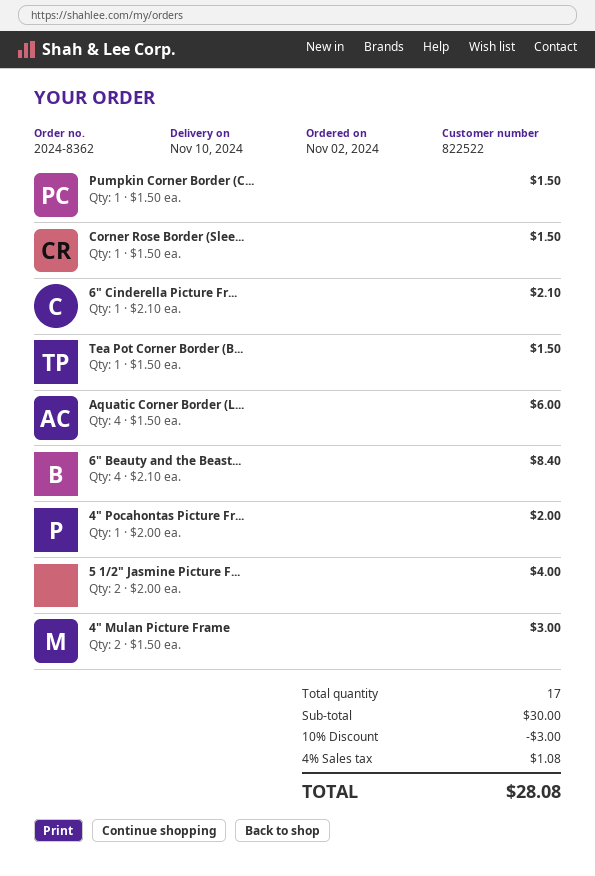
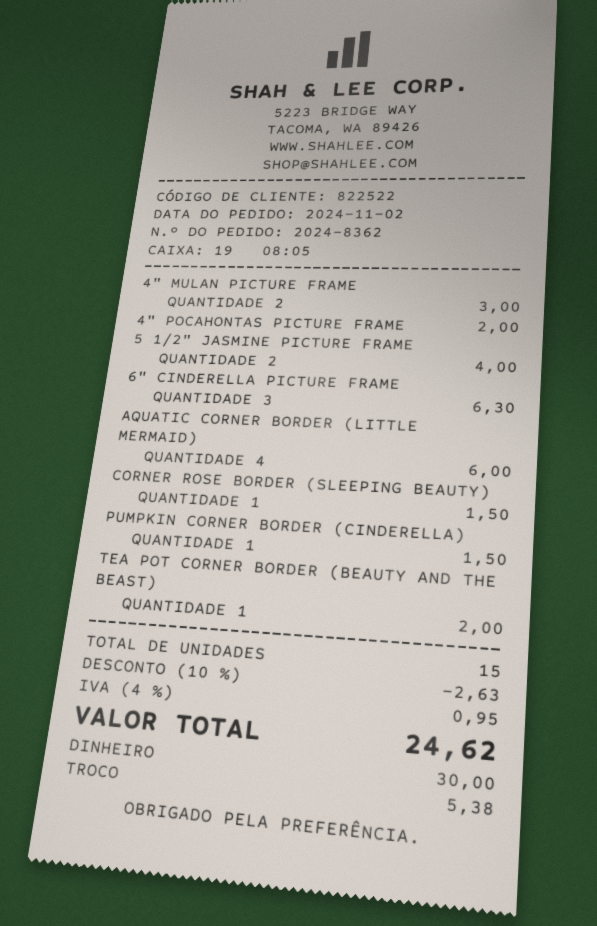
6" Cinderella Picture Fr...: 1 for 2.10 -> 3 for 6.30
Tea Pot Corner Border (B...: 1 for 1.50 -> 1 for 2.00
6" Beauty and the Beast...: 4 for 8.40 -> none
total quantity: 17 -> 15
discount: 10% = 3.00 -> 10% = 2.63
tax: 4% = 1.08 -> 4% = 0.95
total: 28.08 -> 24.62

